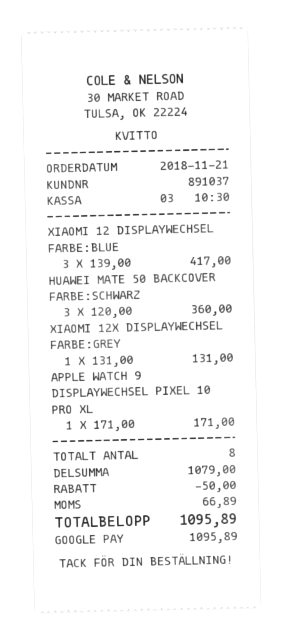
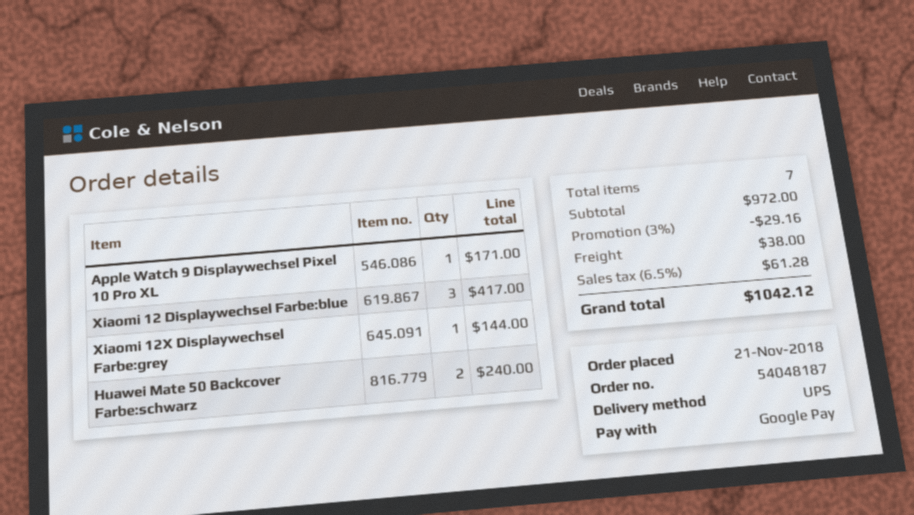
HUAWEI MATE 50 BACKCOVER FARBE:SCHWARZ: 3 for 360.00 -> 2 for 240.00
XIAOMI 12X DISPLAYWECHSEL FARBE:GREY: 1 for 131.00 -> 1 for 144.00
total quantity: 8 -> 7
subtotal: 1079.00 -> 972.00
discount: 50.00 -> 29.16
shipping: none -> 38.00
tax: 66.89 -> 61.28
total: 1095.89 -> 1042.12

